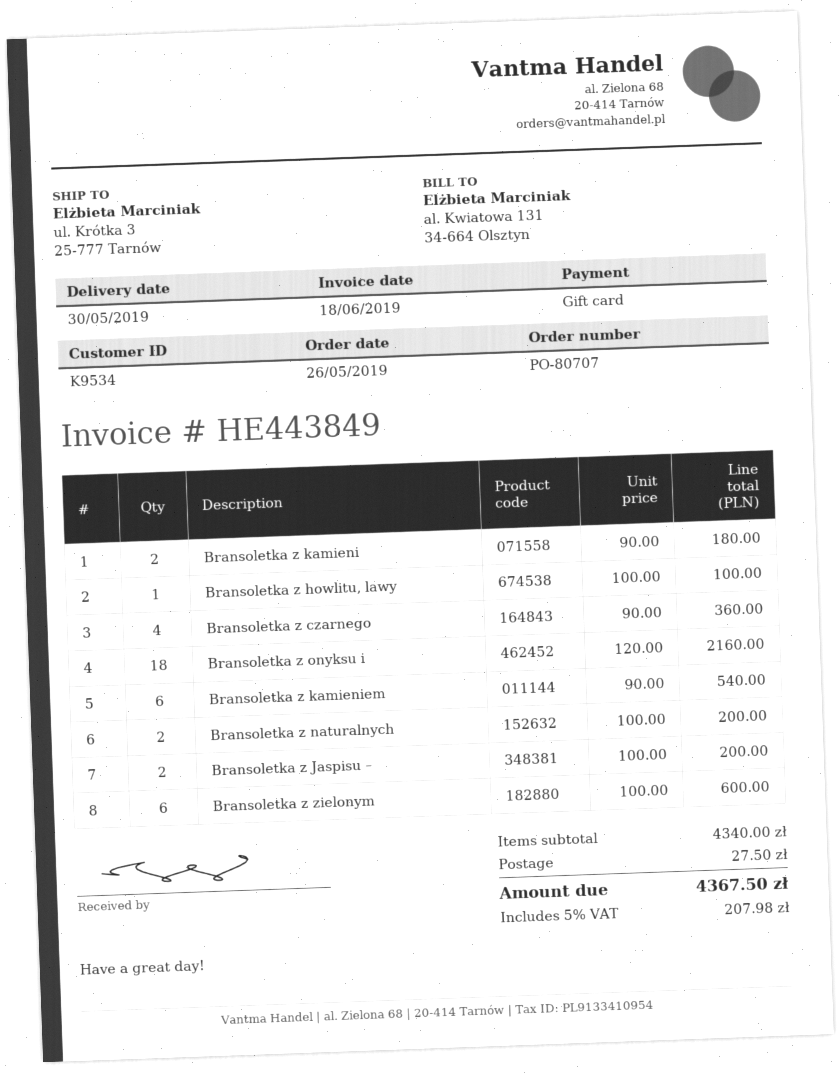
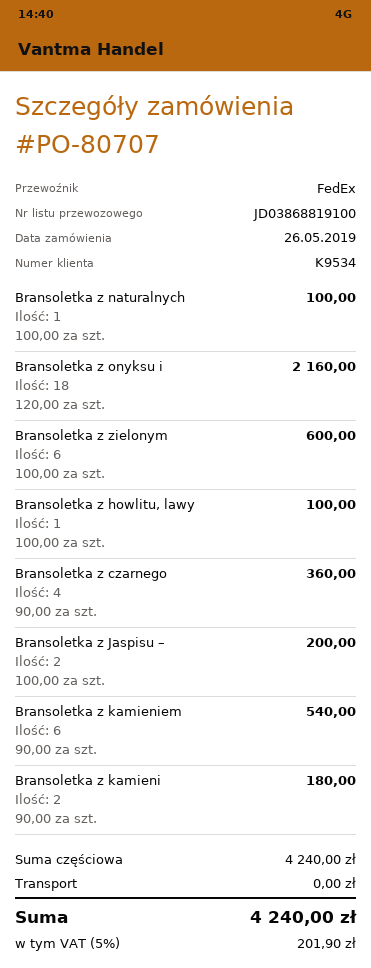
Bransoletka z naturalnych: 2 x 100.00 = 200.00 -> 1 x 100.00 = 100.00
subtotal: 4340.00 -> 4240.00
shipping: 27.50 -> 0.00
tax: 5% = 207.98 -> 5% = 201.90
total: 4367.50 -> 4240.00

